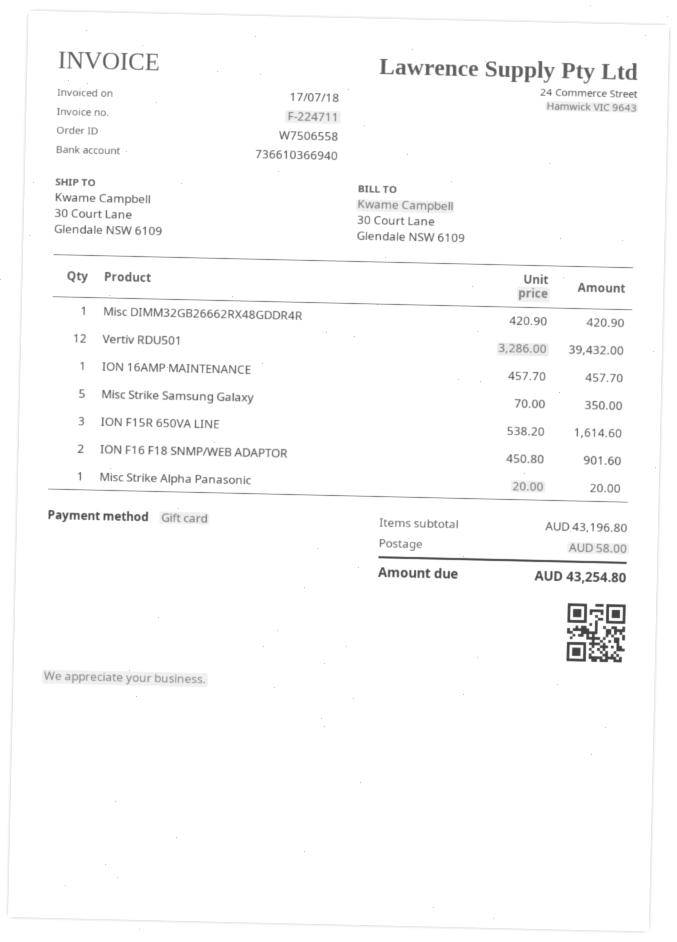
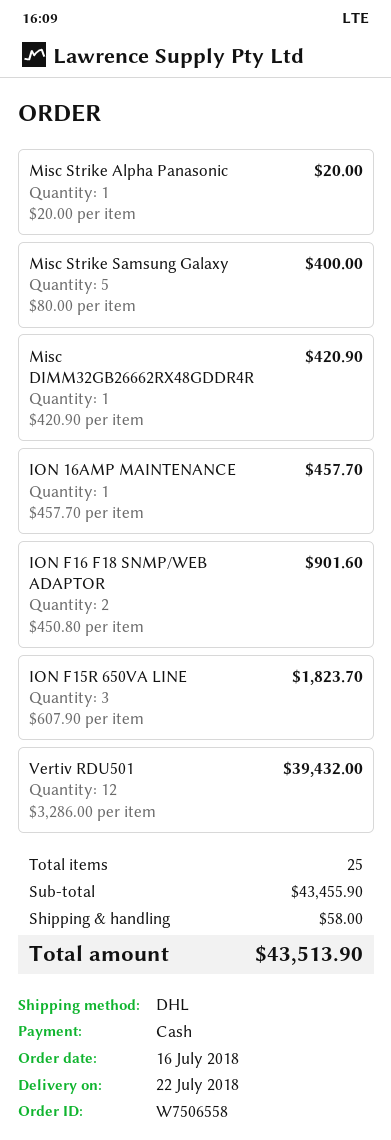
payment method: gift card -> cash
Misc Strike Samsung Galaxy: 5 x 70.00 = 350.00 -> 5 x 80.00 = 400.00
ION F15R 650VA LINE: 3 x 538.20 = 1614.60 -> 3 x 607.90 = 1823.70
subtotal: 43196.80 -> 43455.90
total: 43254.80 -> 43513.90

